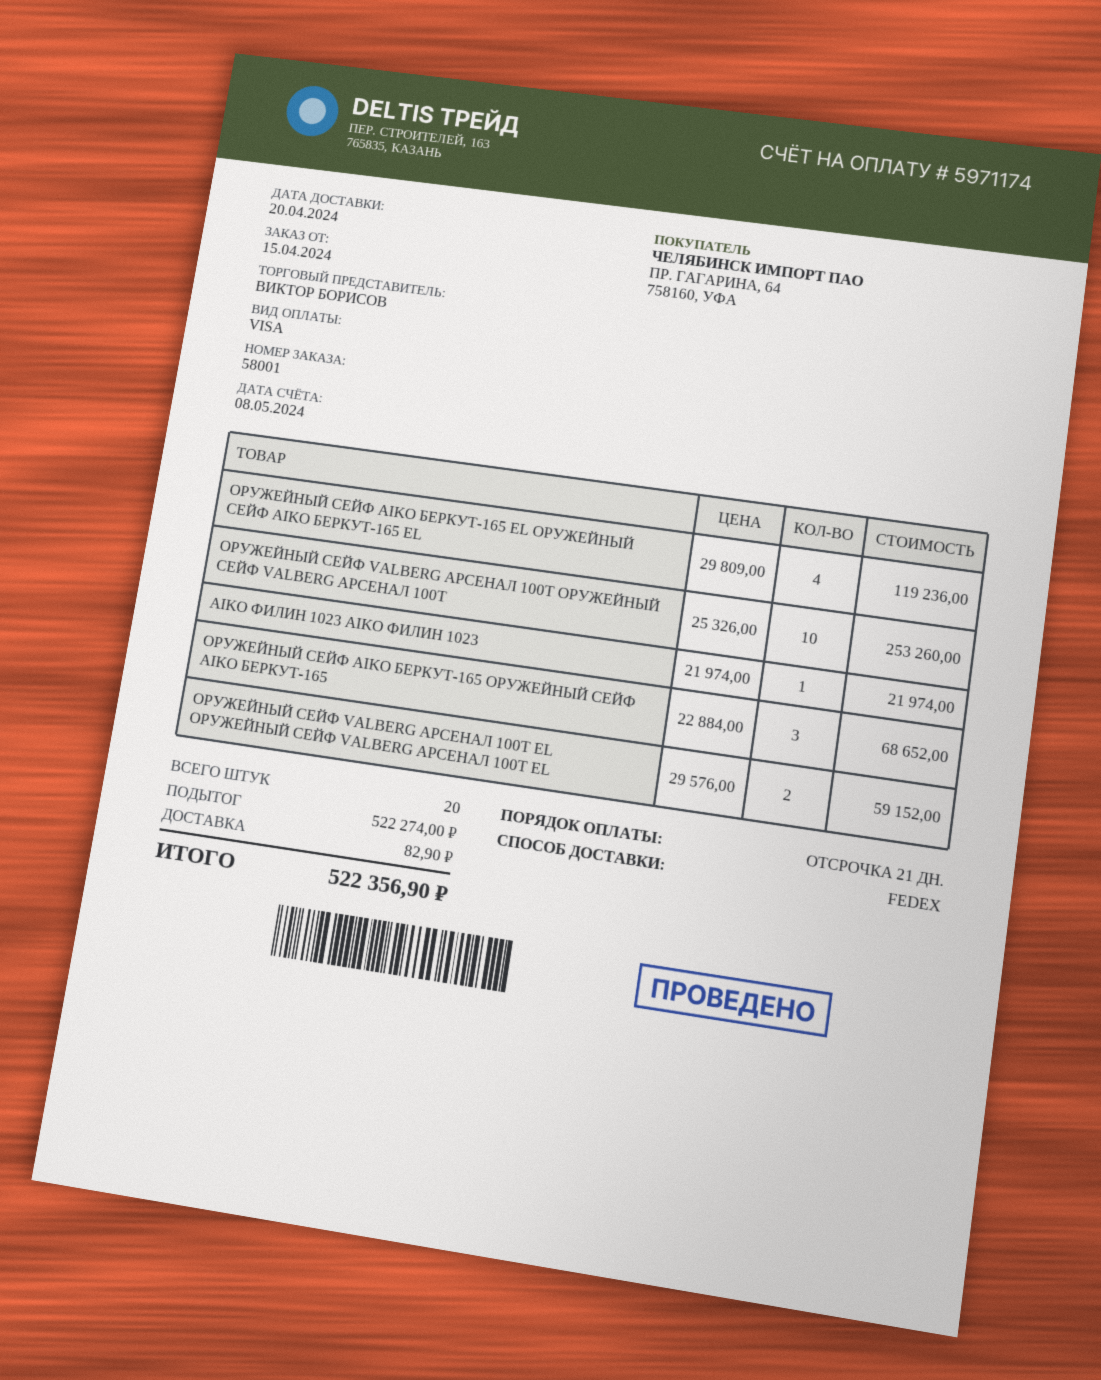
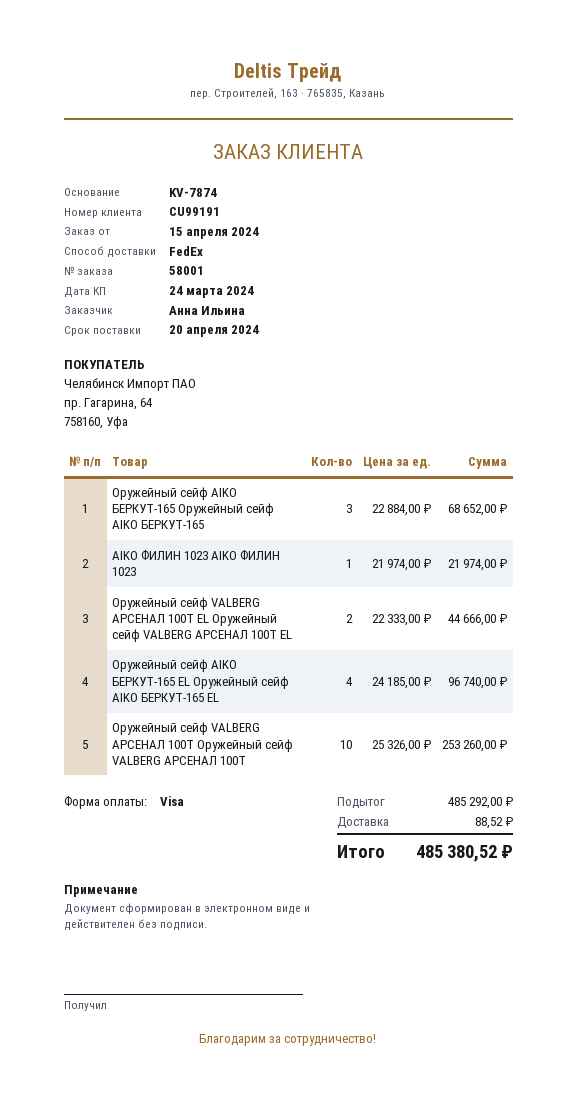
ОРУЖЕЙНЫЙ СЕЙФ AIKO БЕРКУТ-165 EL ОРУЖЕЙНЫЙ СЕЙФ AIKO БЕРКУТ-165 EL: 4 x 29809.00 = 119236.00 -> 4 x 24185.00 = 96740.00
ОРУЖЕЙНЫЙ СЕЙФ VALBERG АРСЕНАЛ 100Т EL ОРУЖЕЙНЫЙ СЕЙФ VALBERG АРСЕНАЛ 100Т EL: 2 x 29576.00 = 59152.00 -> 2 x 22333.00 = 44666.00
subtotal: 522274.00 -> 485292.00
shipping: 82.90 -> 88.52
total: 522356.90 -> 485380.52

